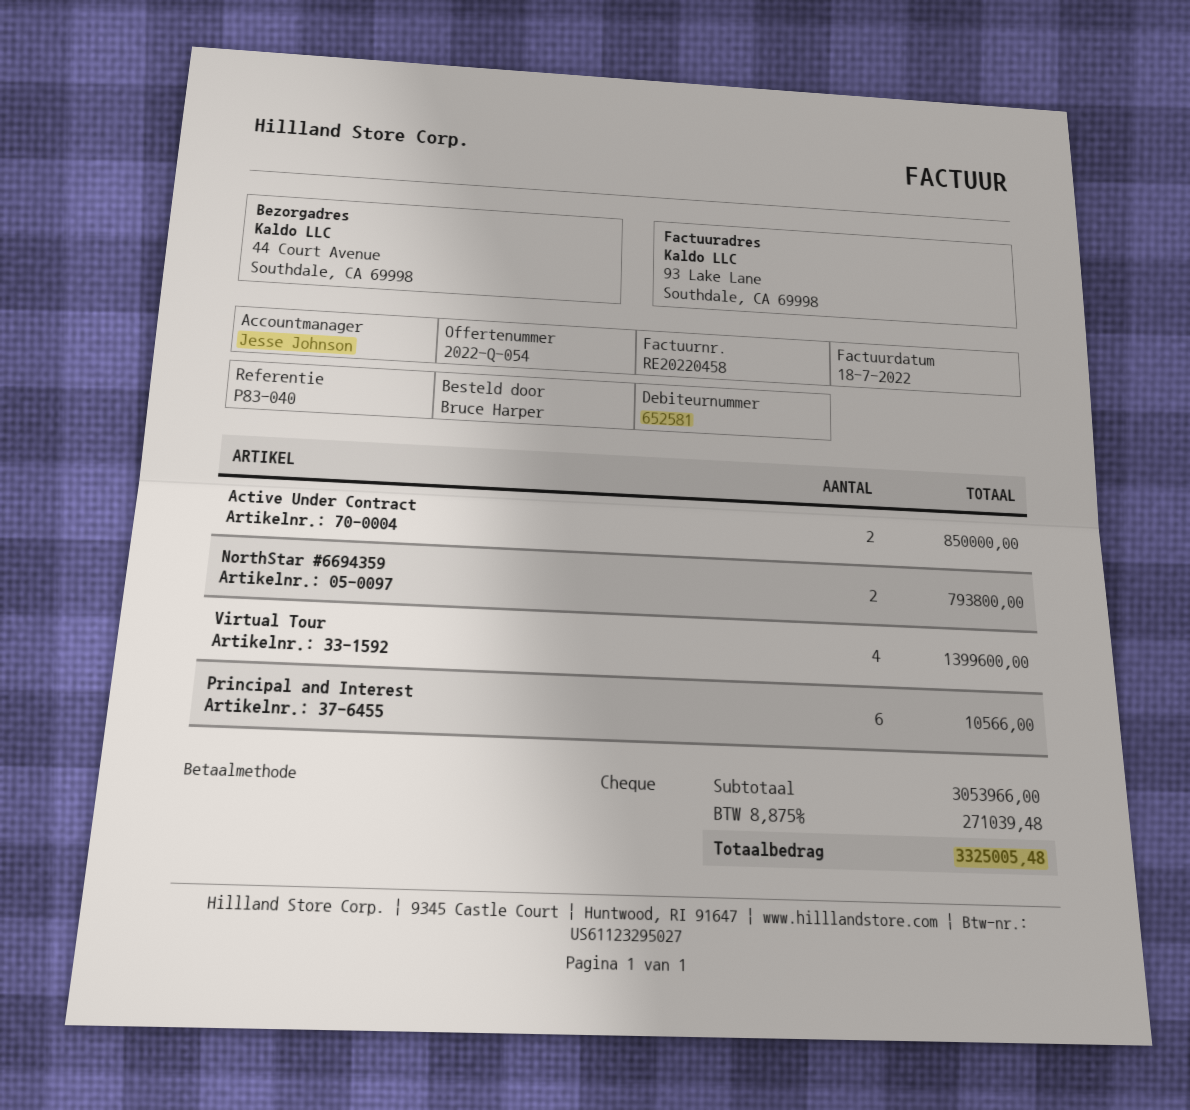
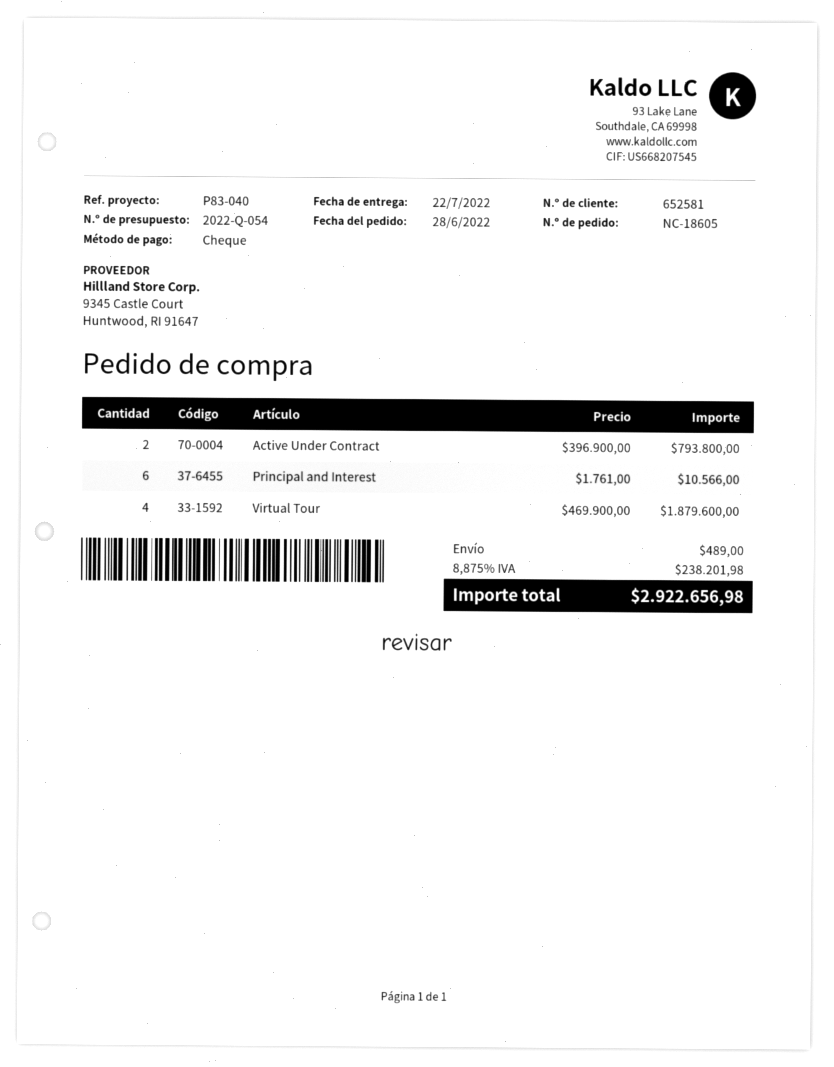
Active Under Contract: 2 for 850000.00 -> 2 for 793800.00
NorthStar #6694359: 2 for 793800.00 -> none
Virtual Tour: 4 for 1399600.00 -> 4 for 1879600.00
shipping: none -> 489.00
tax: 8.875% = 271039.48 -> 8.875% = 238201.98
total: 3325005.48 -> 2922656.98

